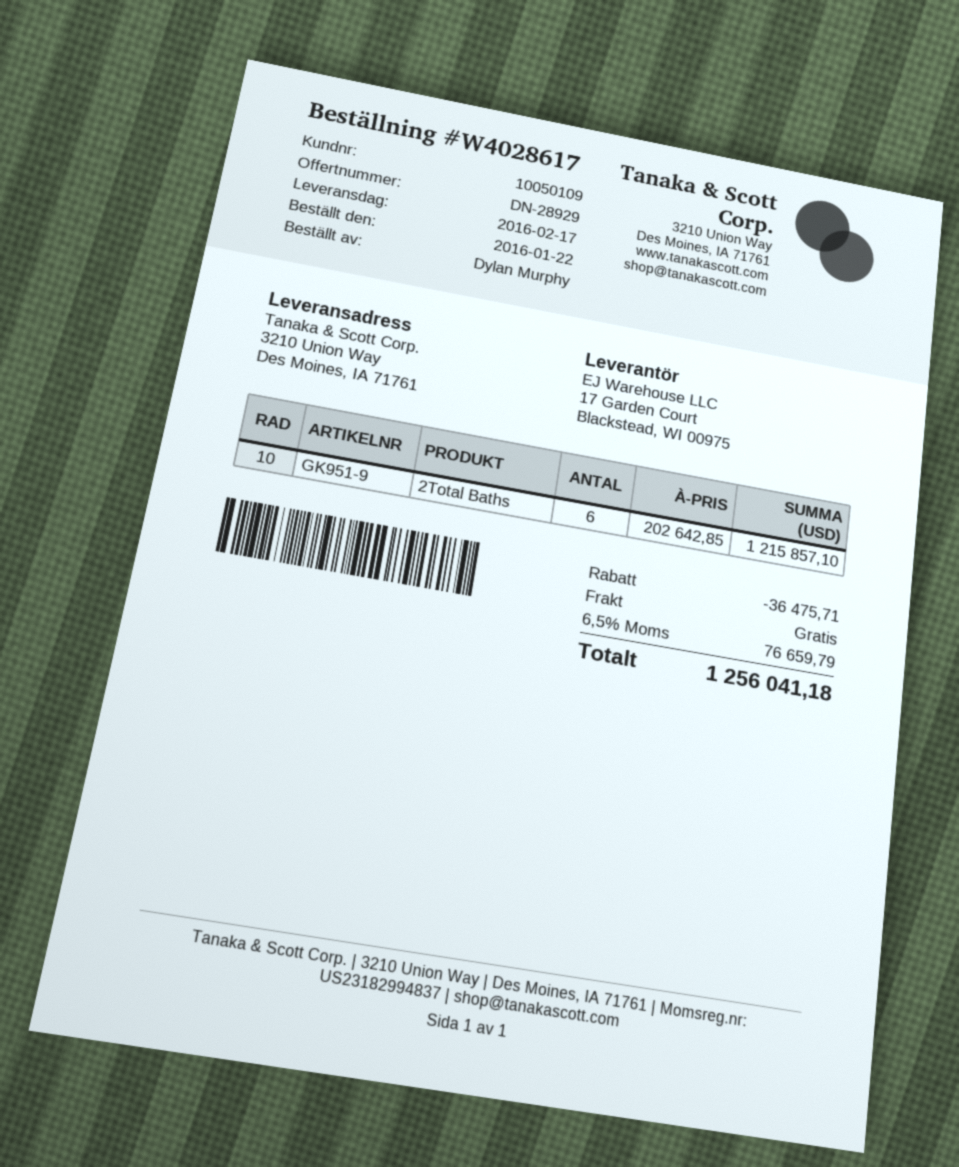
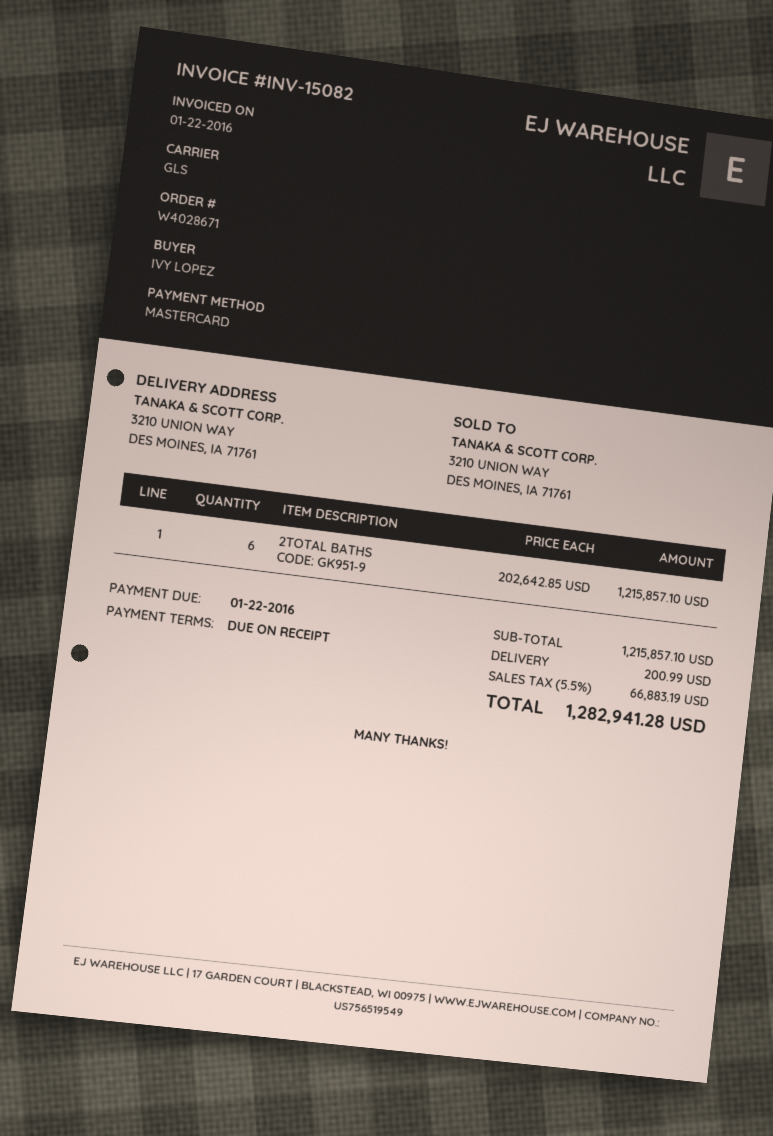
order number: W4028617 -> W4028671
ordered by: Dylan Murphy -> IVY LOPEZ
discount: 36475.71 -> none
shipping: 0.00 -> 200.99
tax: 6.5% = 76659.79 -> 5.5% = 66883.19
total: 1256041.18 -> 1282941.28

